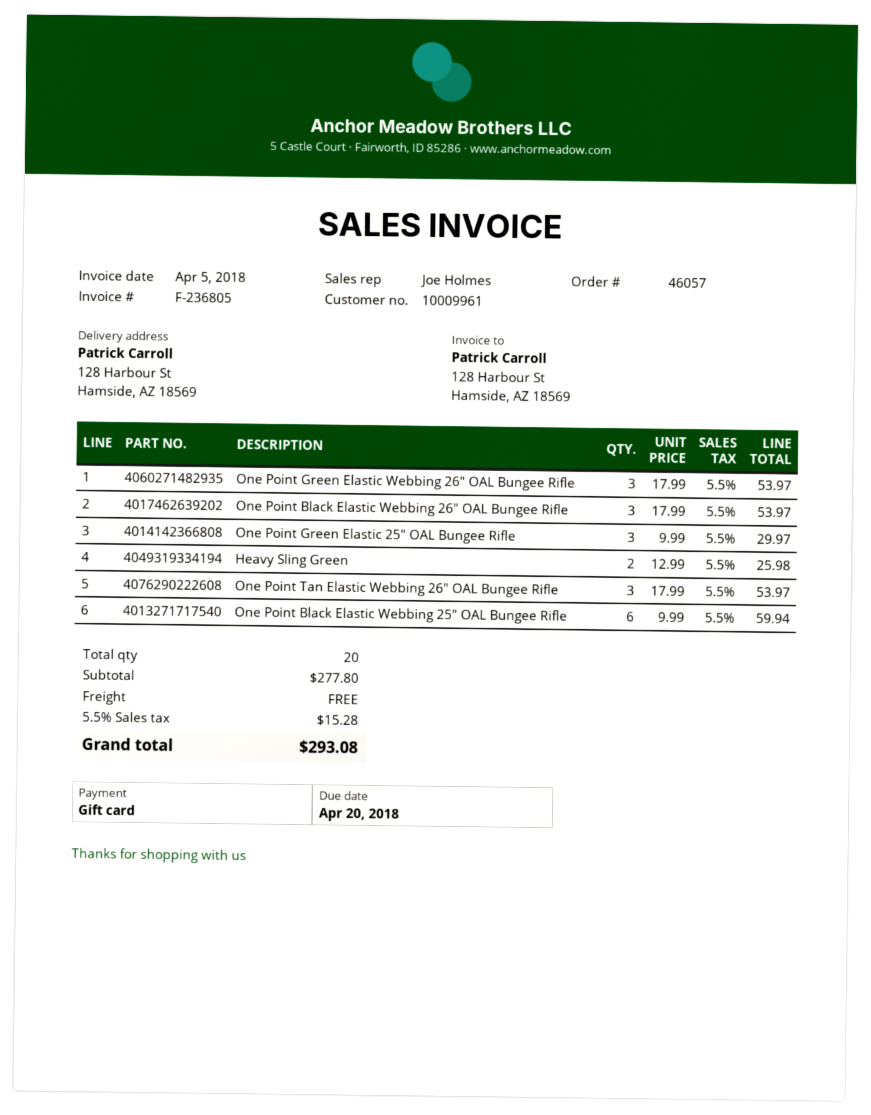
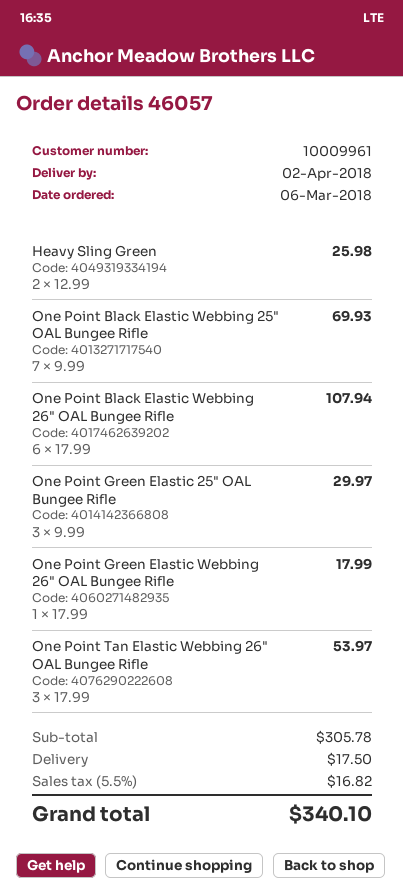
One Point Green Elastic Webbing 26" OAL Bungee Rifle: 3 x 17.99 = 53.97 -> 1 x 17.99 = 17.99
One Point Black Elastic Webbing 26" OAL Bungee Rifle: 3 x 17.99 = 53.97 -> 6 x 17.99 = 107.94
One Point Black Elastic Webbing 25" OAL Bungee Rifle: 6 x 9.99 = 59.94 -> 7 x 9.99 = 69.93
subtotal: 277.80 -> 305.78
shipping: 0.00 -> 17.50
tax: 5.5% = 15.28 -> 5.5% = 16.82
total: 293.08 -> 340.10

